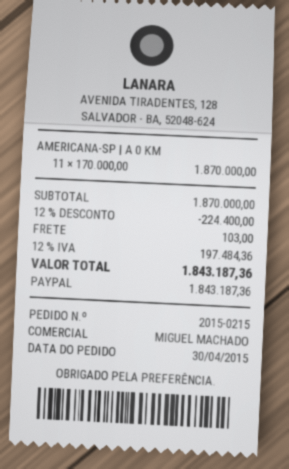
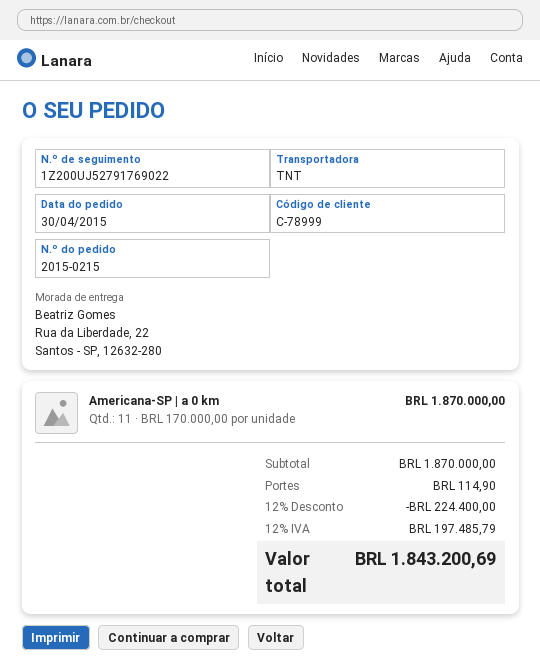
shipping: 103.00 -> 114.90
tax: 12% = 197484.36 -> 12% = 197485.79
total: 1843187.36 -> 1843200.69

